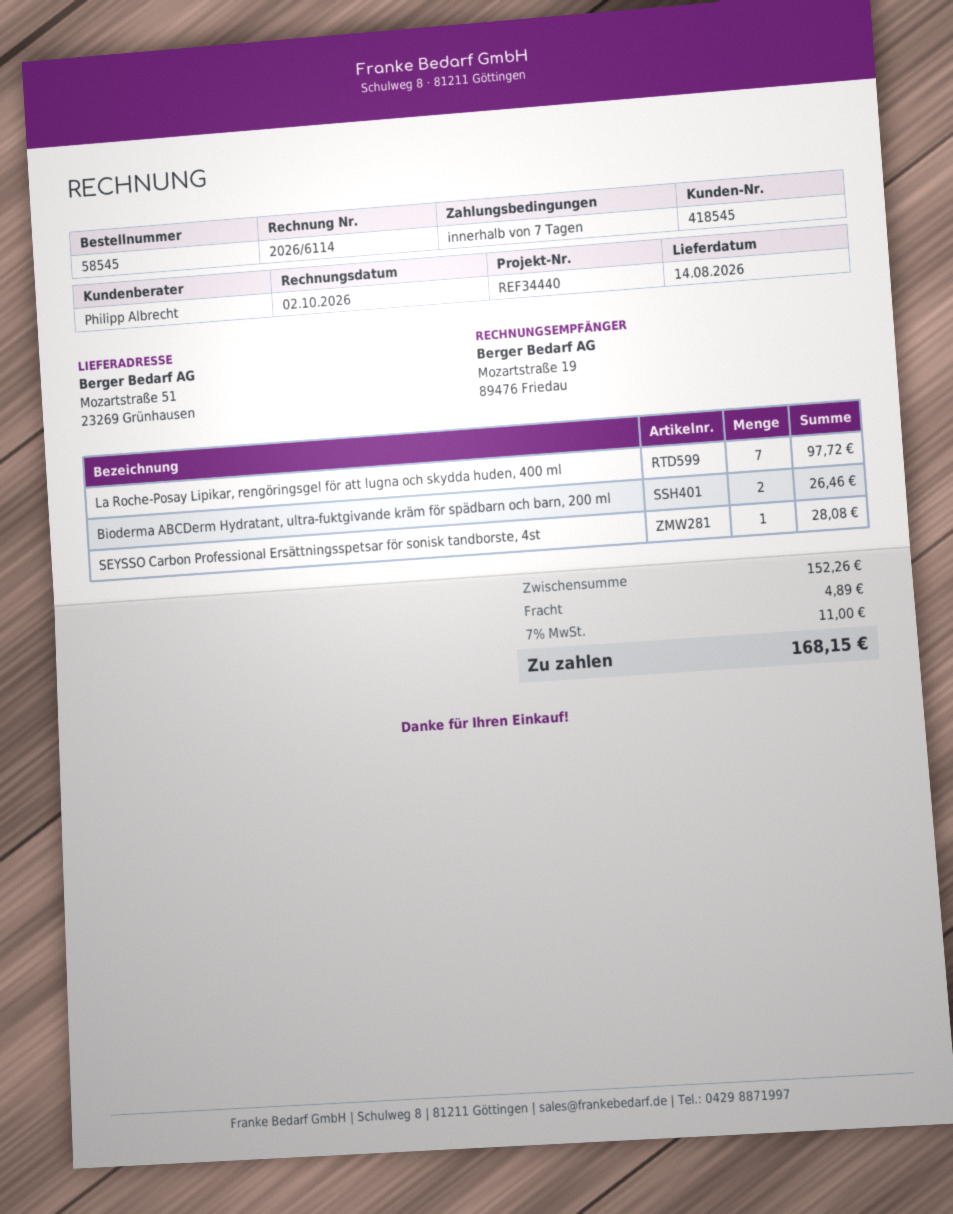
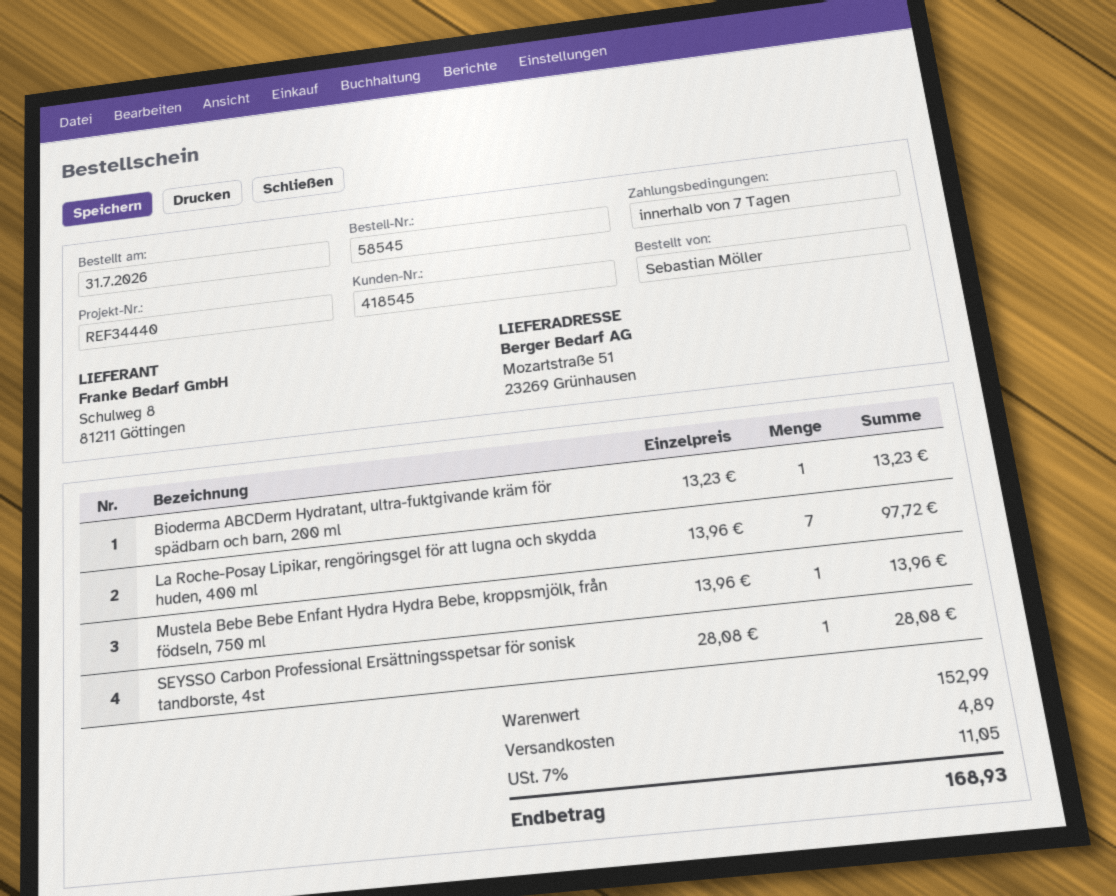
Bioderma ABCDerm Hydratant, ultra-fuktgivande kräm för spädbarn och barn, 200 ml: 2 for 26.46 -> 1 for 13.23
Mustela Bebe Bebe Enfant Hydra Hydra Bebe, kroppsmjölk, från födseln, 750 ml: none -> 1 for 13.96
subtotal: 152.26 -> 152.99
tax: 7% = 11.00 -> 7% = 11.05
total: 168.15 -> 168.93

